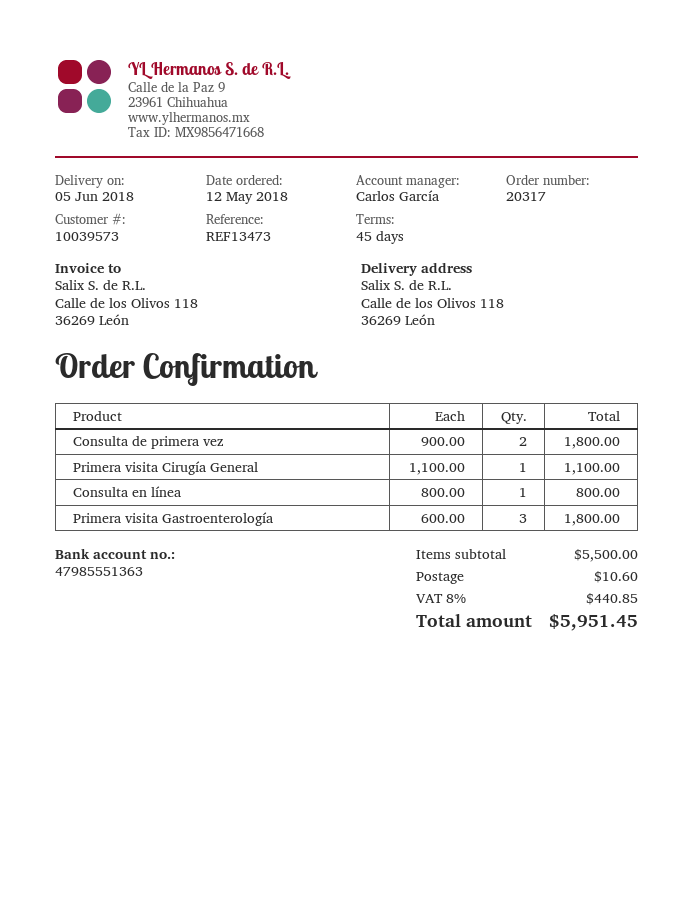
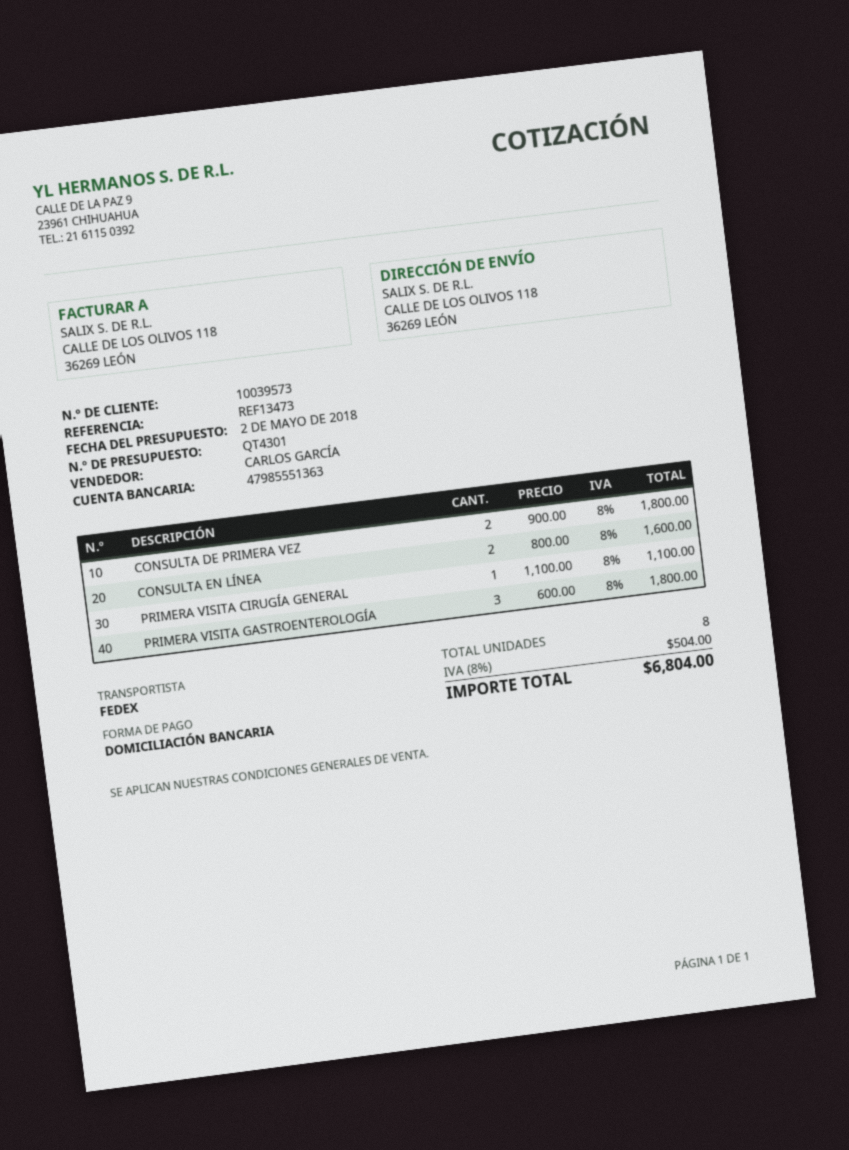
Consulta en línea: 1 x 800.00 = 800.00 -> 2 x 800.00 = 1600.00
shipping: 10.60 -> none
tax: 8% = 440.85 -> 8% = 504.00
total: 5951.45 -> 6804.00

